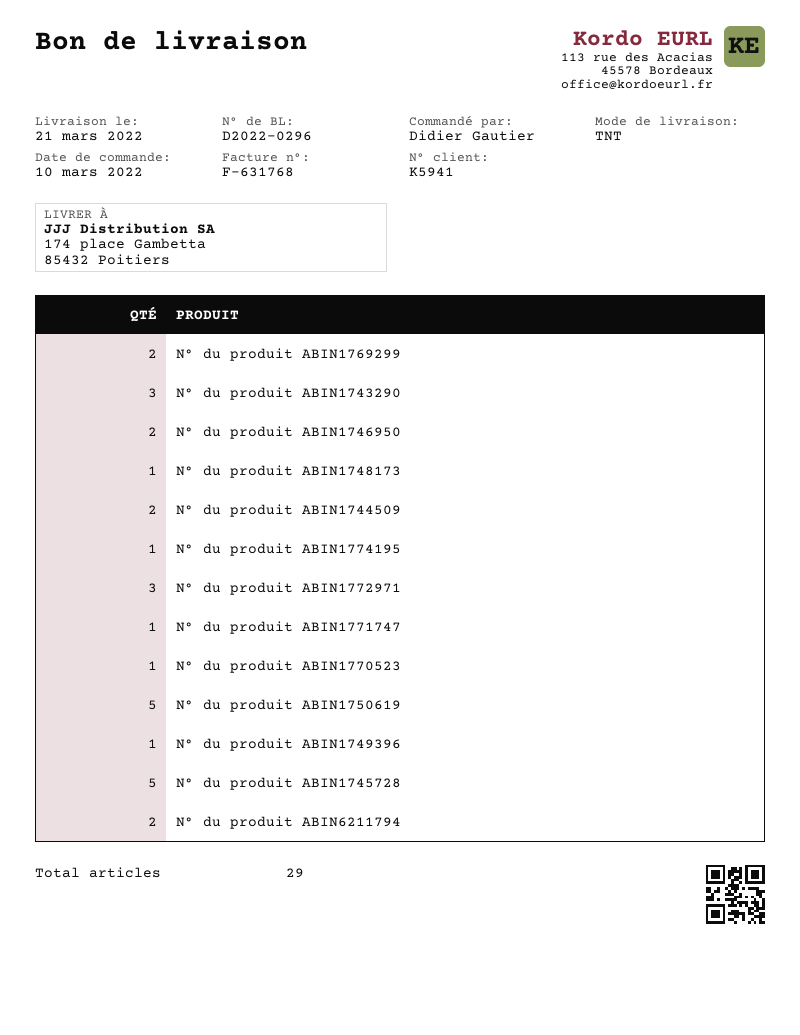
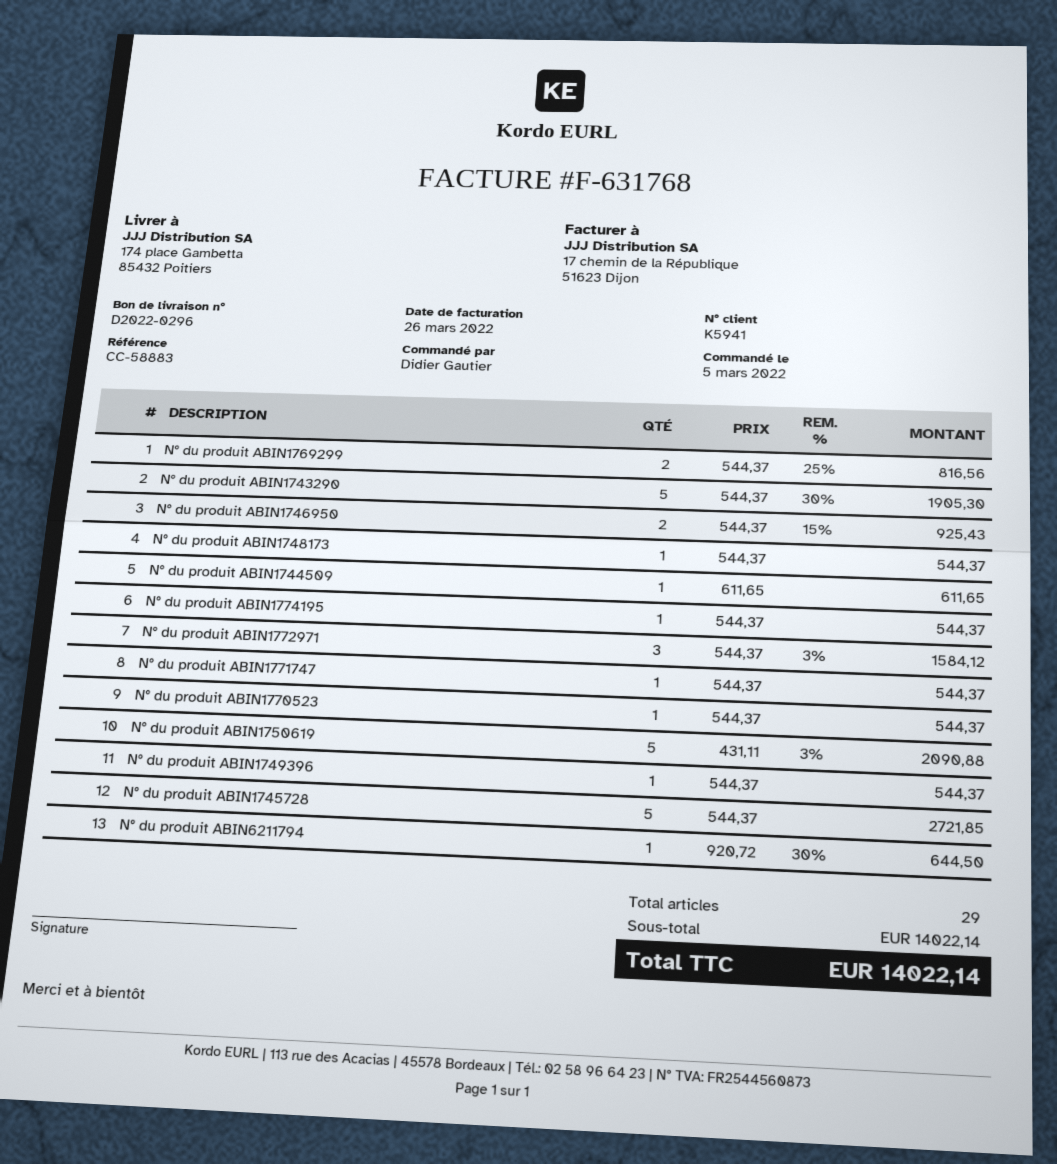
order date: 2022-03-10 -> 2022-03-05
N° du produit ABIN1743290: 3 -> 5
N° du produit ABIN1744509: 2 -> 1
N° du produit ABIN6211794: 2 -> 1

